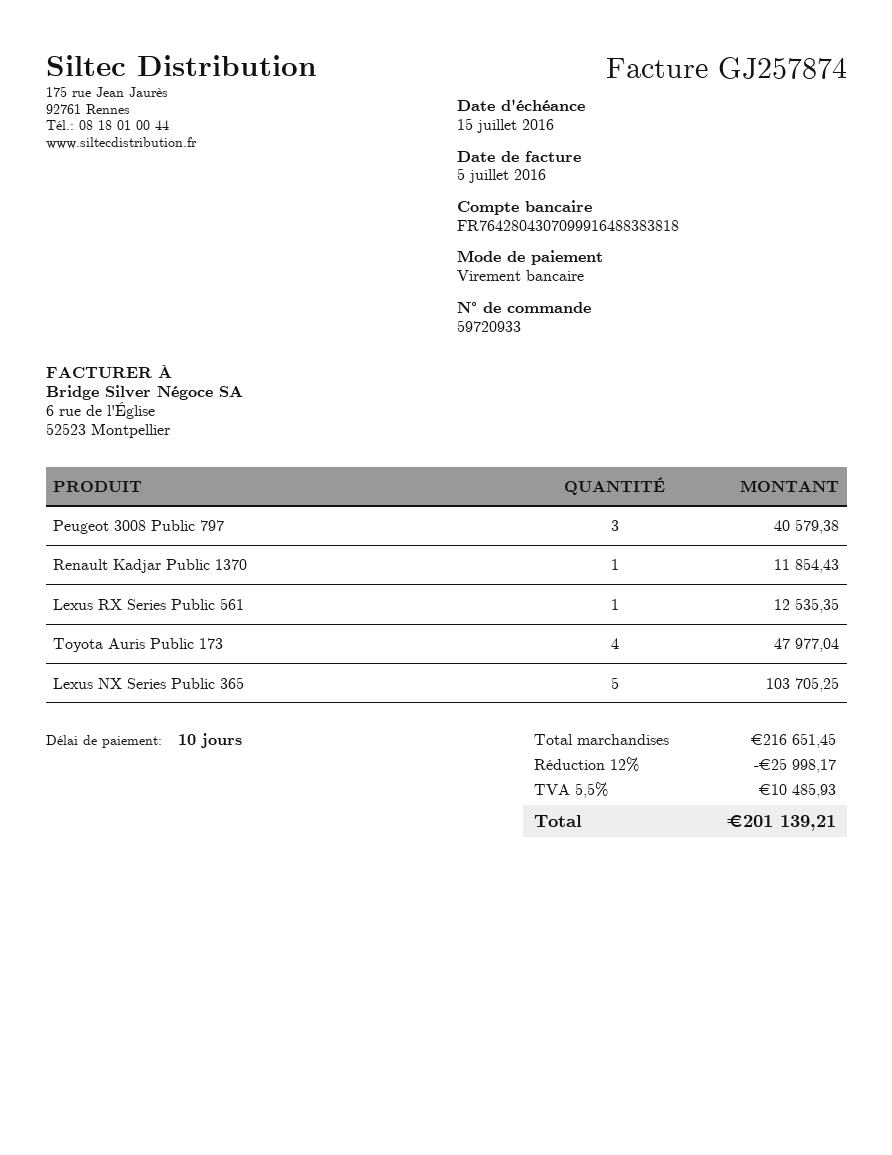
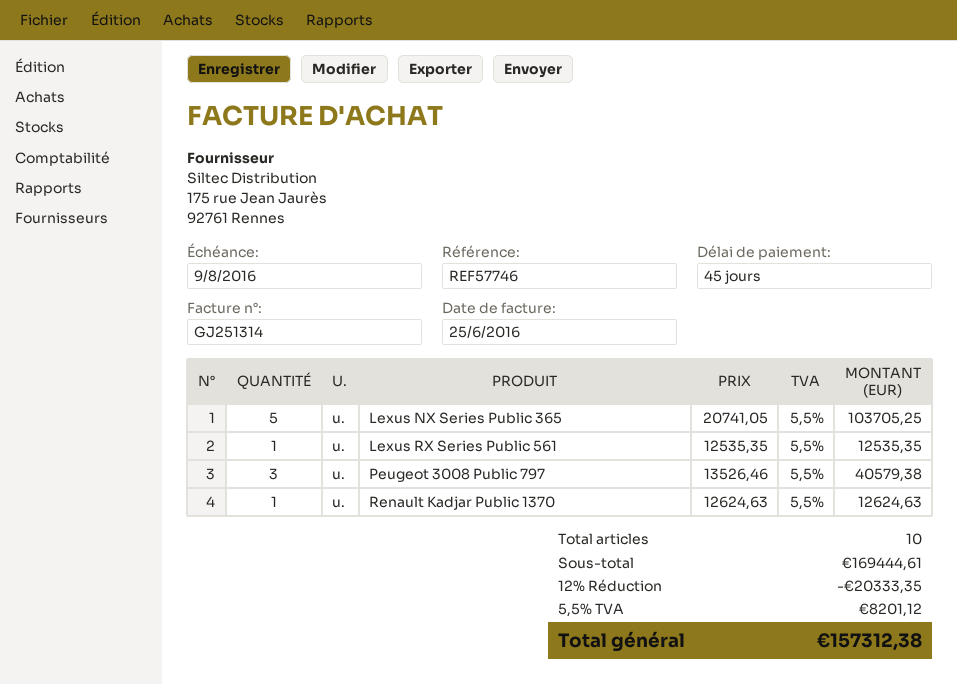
invoice number: GJ257874 -> GJ251314
invoice date: 2016-07-05 -> 2016-06-25
payment terms: 10 days -> 45 days
due date: 2016-07-15 -> 2016-08-09
Renault Kadjar Public 1370: 1 for 11854.43 -> 1 for 12624.63
Toyota Auris Public 173: 4 for 47977.04 -> none
subtotal: 216651.45 -> 169444.61
discount: 12% = 25998.17 -> 12% = 20333.35
tax: 5.5% = 10485.93 -> 5.5% = 8201.12
total: 201139.21 -> 157312.38

